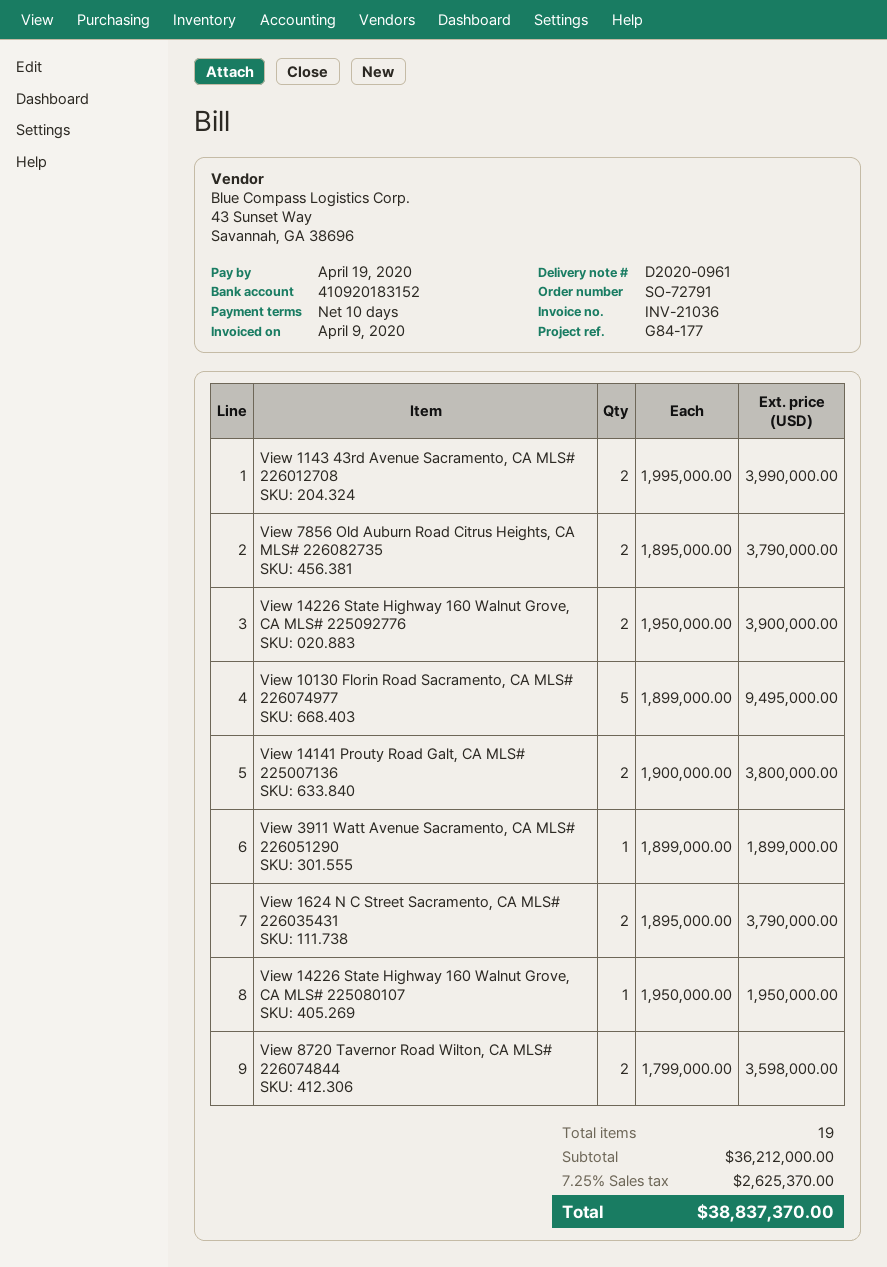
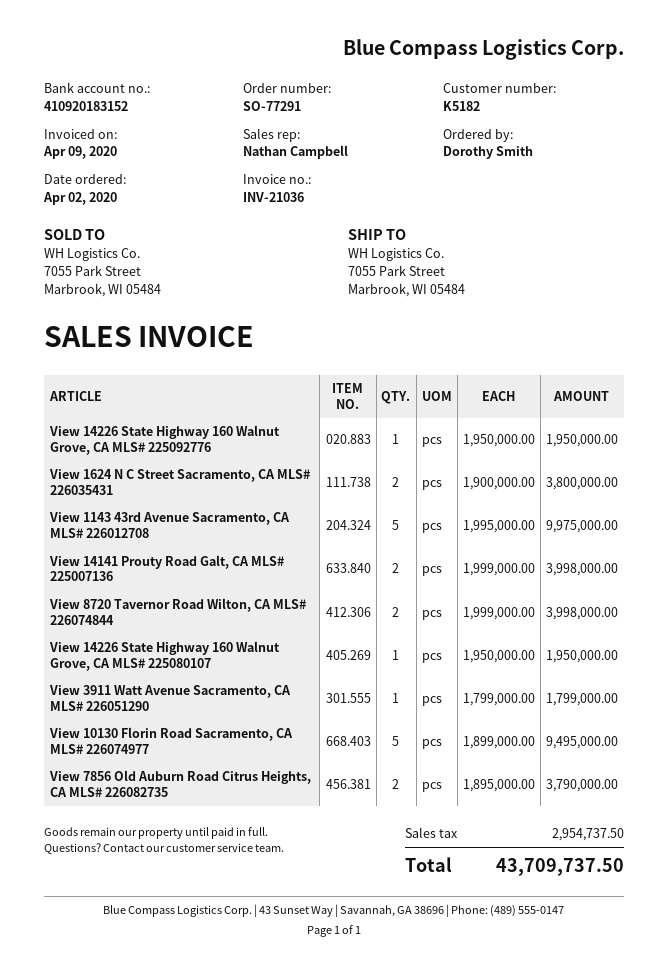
order number: SO-72791 -> SO-77291
View 1143 43rd Avenue Sacramento, CA MLS# 226012708: 2 x 1995000.00 = 3990000.00 -> 5 x 1995000.00 = 9975000.00
View 14226 State Highway 160 Walnut Grove, CA MLS# 225092776: 2 x 1950000.00 = 3900000.00 -> 1 x 1950000.00 = 1950000.00
View 14141 Prouty Road Galt, CA MLS# 225007136: 2 x 1900000.00 = 3800000.00 -> 2 x 1999000.00 = 3998000.00
View 3911 Watt Avenue Sacramento, CA MLS# 226051290: 1 x 1899000.00 = 1899000.00 -> 1 x 1799000.00 = 1799000.00
View 1624 N C Street Sacramento, CA MLS# 226035431: 2 x 1895000.00 = 3790000.00 -> 2 x 1900000.00 = 3800000.00
View 8720 Tavernor Road Wilton, CA MLS# 226074844: 2 x 1799000.00 = 3598000.00 -> 2 x 1999000.00 = 3998000.00
tax: 2625370.00 -> 2954737.50
total: 38837370.00 -> 43709737.50

